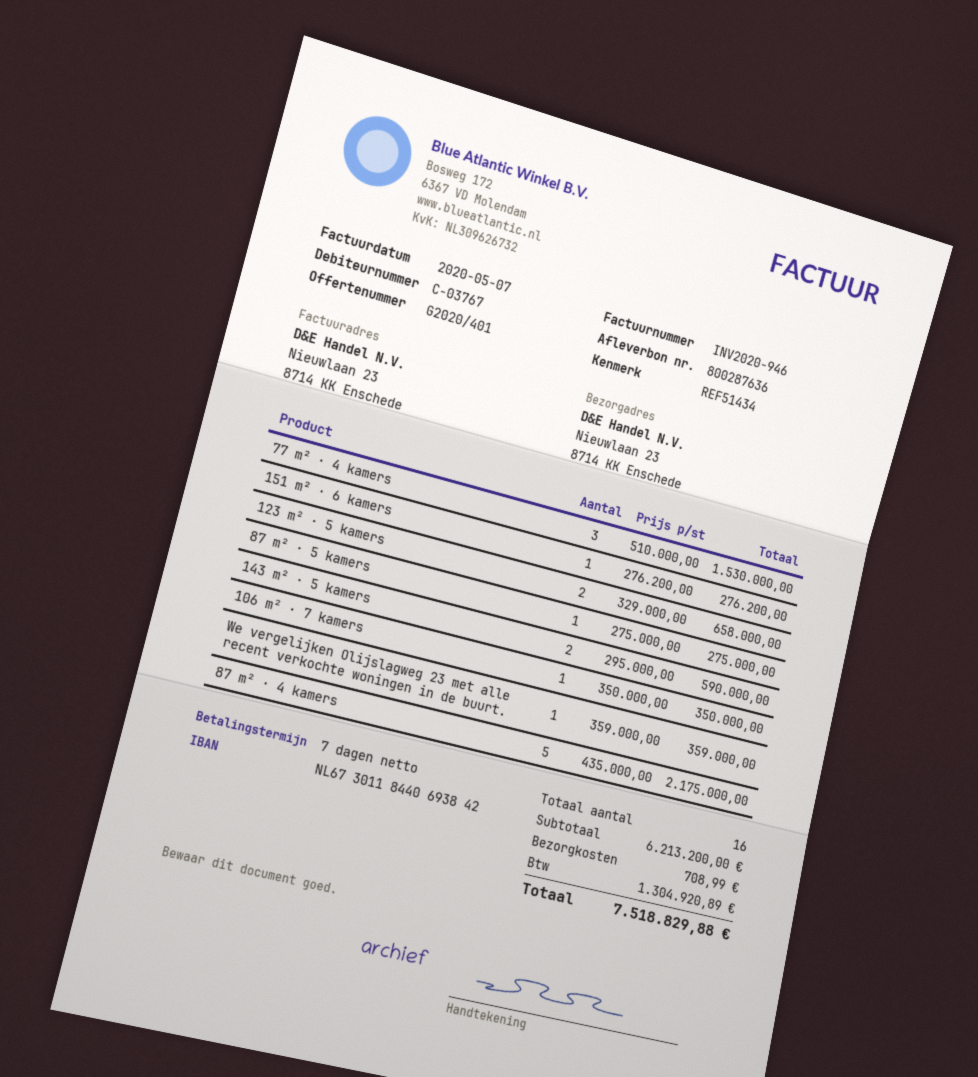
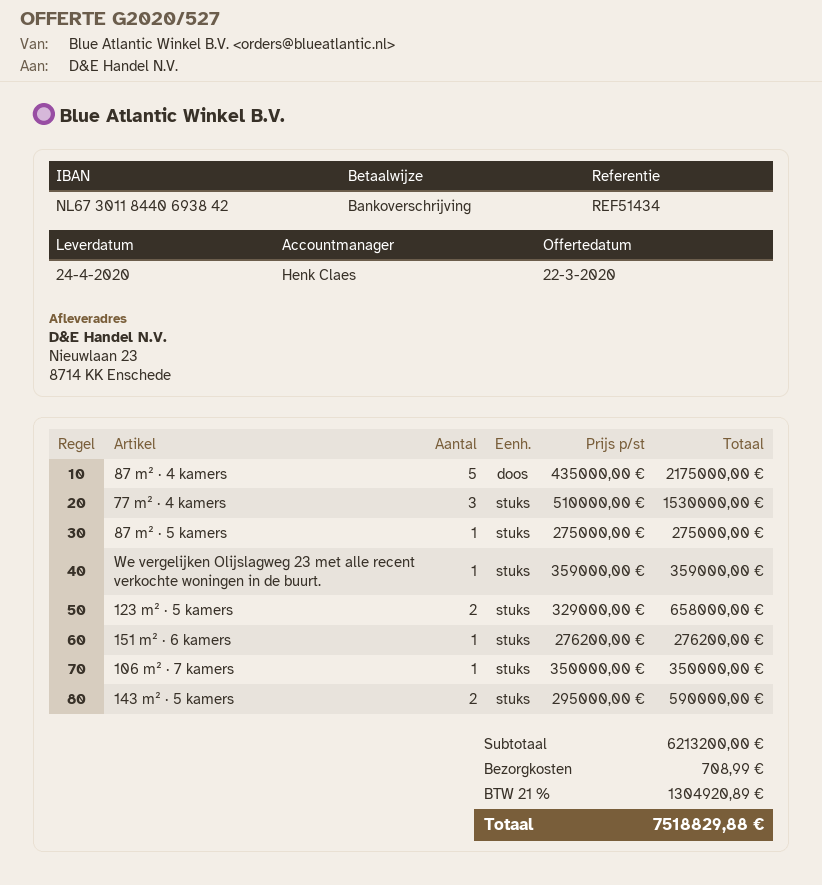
quote number: G2020/401 -> G2020/527

